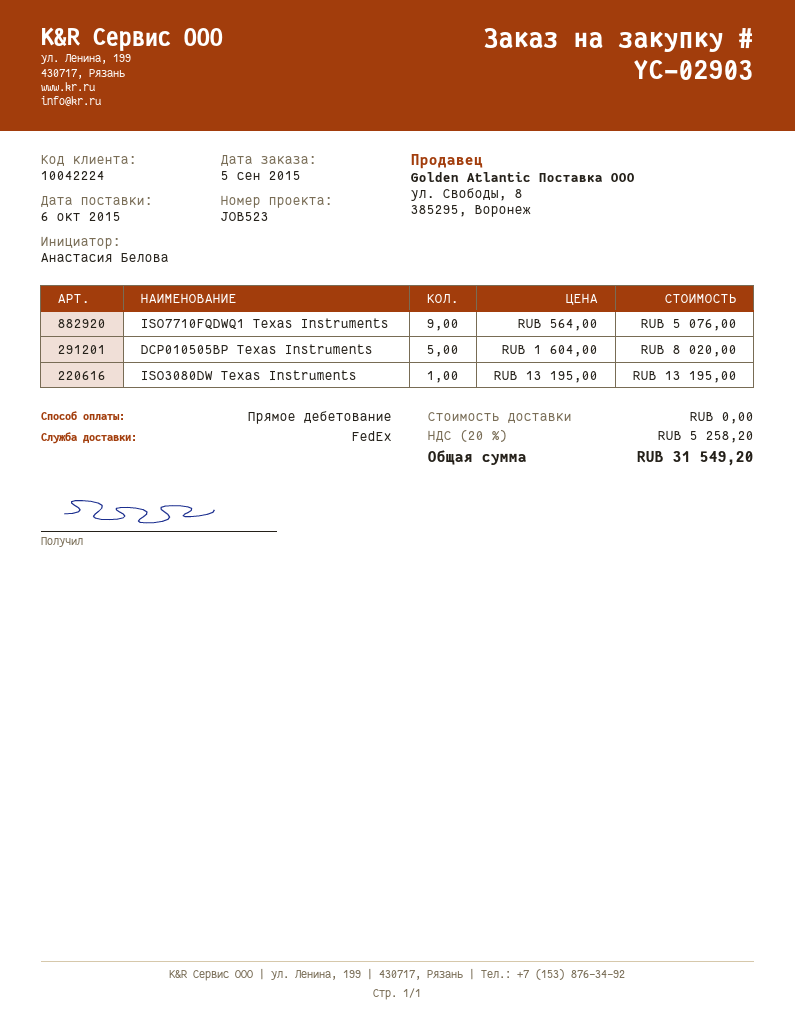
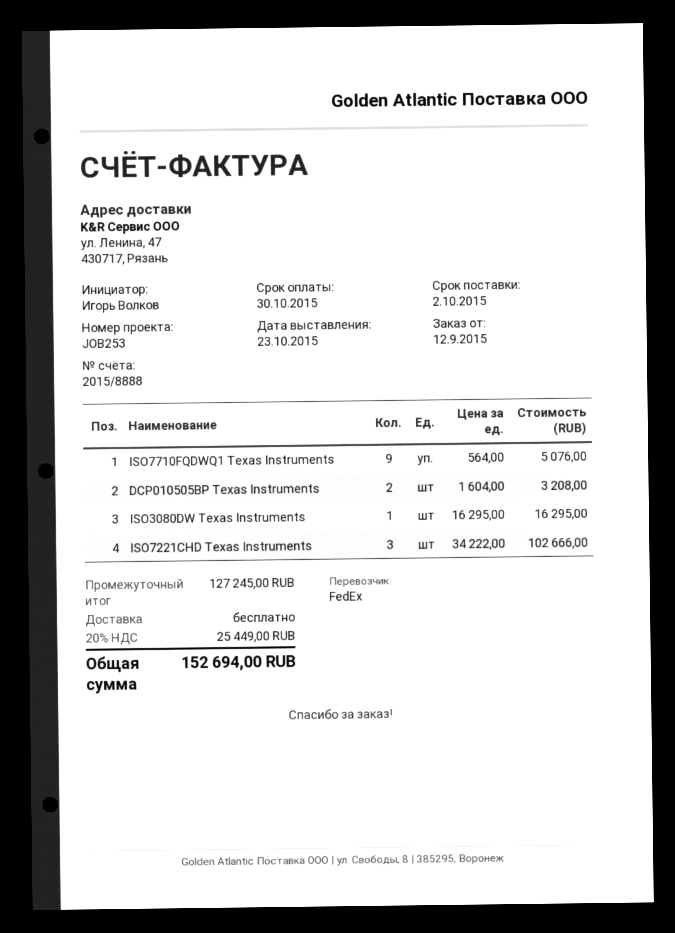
order date: 2015-09-05 -> 2015-09-12
delivery date: 2015-10-06 -> 2015-10-02
reference: JOB523 -> JOB253
ordered by: Анастасия Белова -> Игорь Волков
DCP010505BP Texas Instruments: 5 x 1604.00 = 8020.00 -> 2 x 1604.00 = 3208.00
ISO3080DW Texas Instruments: 1 x 13195.00 = 13195.00 -> 1 x 16295.00 = 16295.00
ISO7221CHD Texas Instruments: none -> 3 x 34222.00 = 102666.00
tax: 20% = 5258.20 -> 20% = 25449.00
total: 31549.20 -> 152694.00

